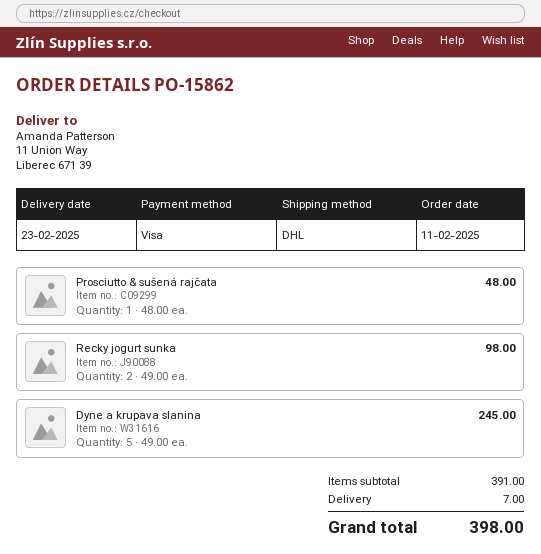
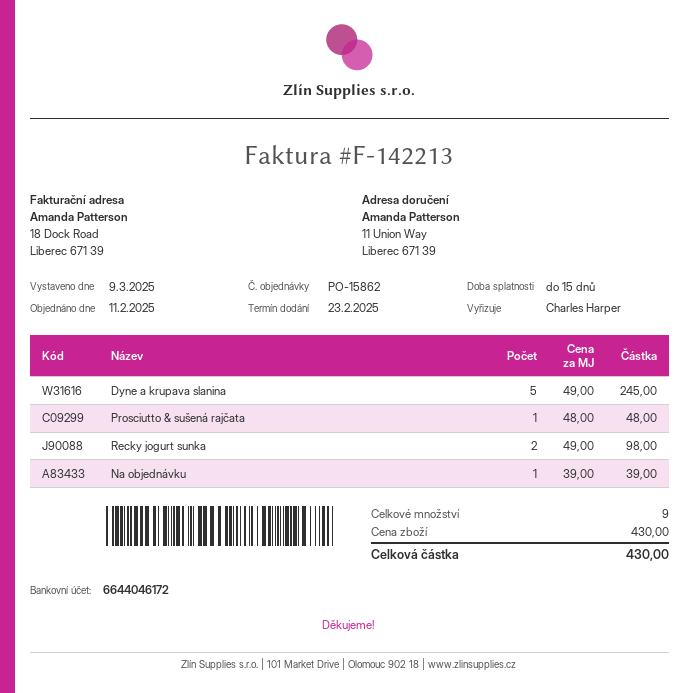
Na objednávku: none -> 1 x 39.00 = 39.00
subtotal: 391.00 -> 430.00
shipping: 7.00 -> none
total: 398.00 -> 430.00

